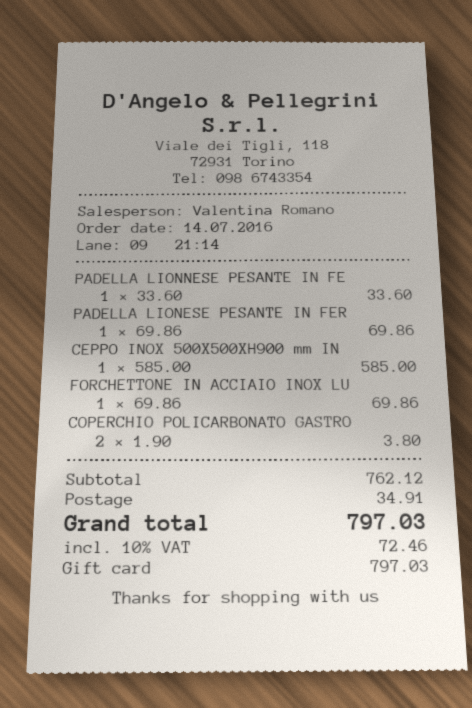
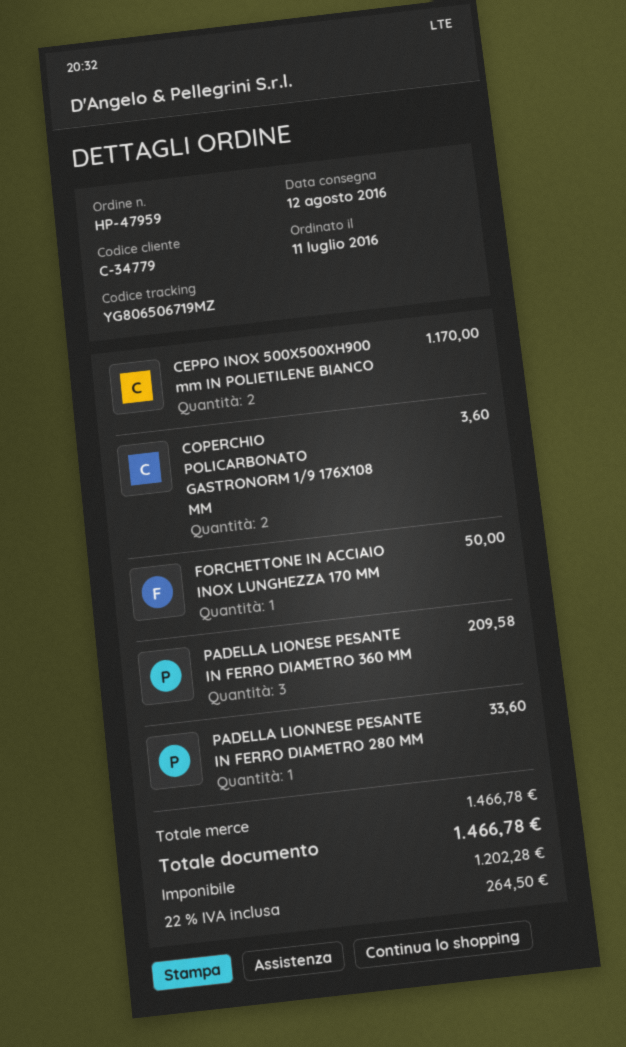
order date: 2016-07-14 -> 2016-07-11
PADELLA LIONESE PESANTE IN FER: 1 for 69.86 -> 3 for 209.58
CEPPO INOX 500X500XH900 mm IN: 1 for 585.00 -> 2 for 1170.00
FORCHETTONE IN ACCIAIO INOX LU: 1 for 69.86 -> 1 for 50.00
COPERCHIO POLICARBONATO GASTRO: 2 for 3.80 -> 2 for 3.60
subtotal: 762.12 -> 1466.78
shipping: 34.91 -> none
tax: 10% = 72.46 -> 22% = 264.50
total: 797.03 -> 1466.78

